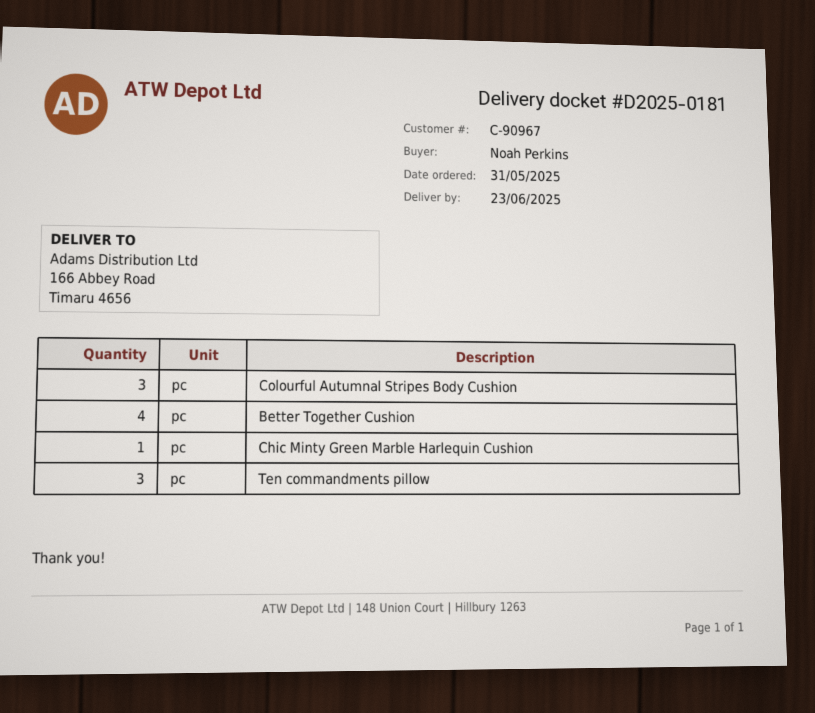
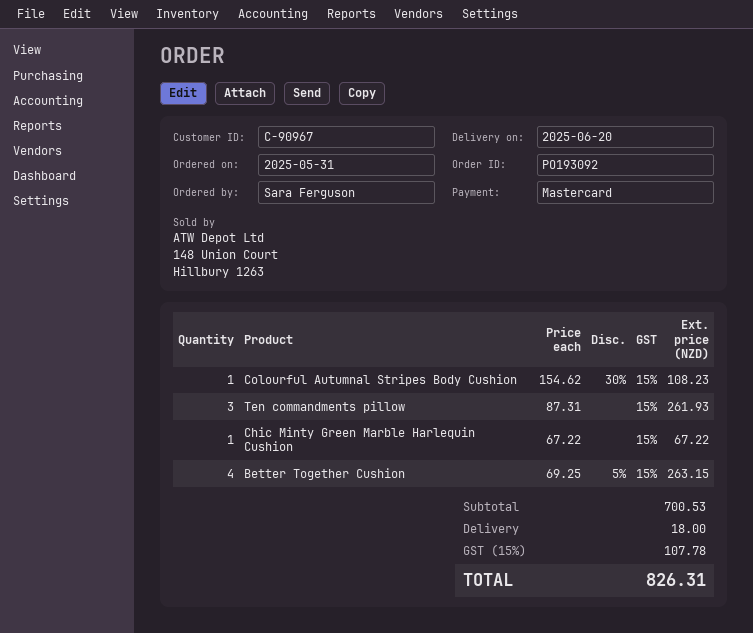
delivery date: 2025-06-23 -> 2025-06-20
ordered by: Noah Perkins -> Sara Ferguson
Colourful Autumnal Stripes Body Cushion: 3 -> 1

